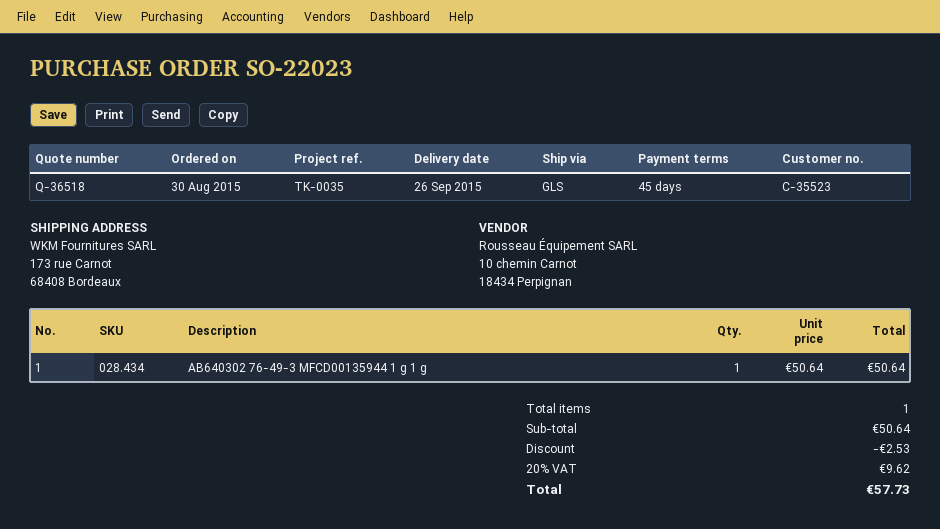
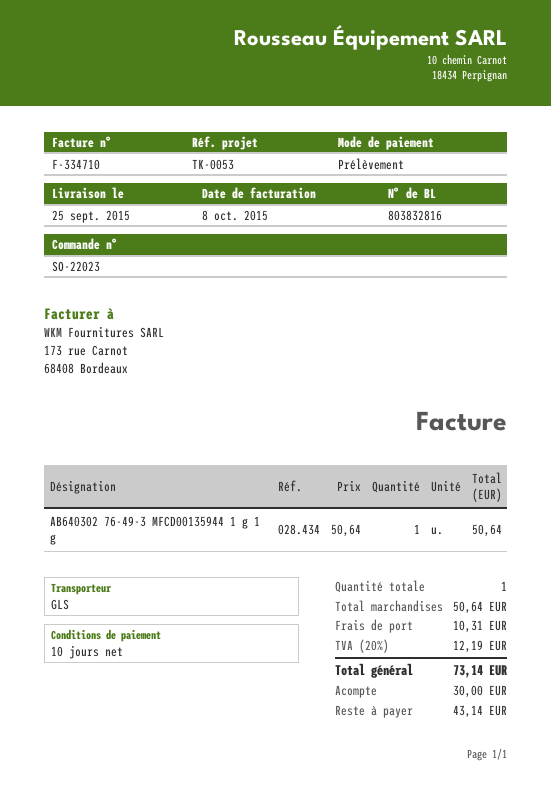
delivery date: 2015-09-26 -> 2015-09-25
payment terms: 45 days -> 10 days
reference: TK-0035 -> TK-0053
discount: 2.53 -> none
shipping: none -> 10.31
tax: 20% = 9.62 -> 20% = 12.19
total: 57.73 -> 73.14

